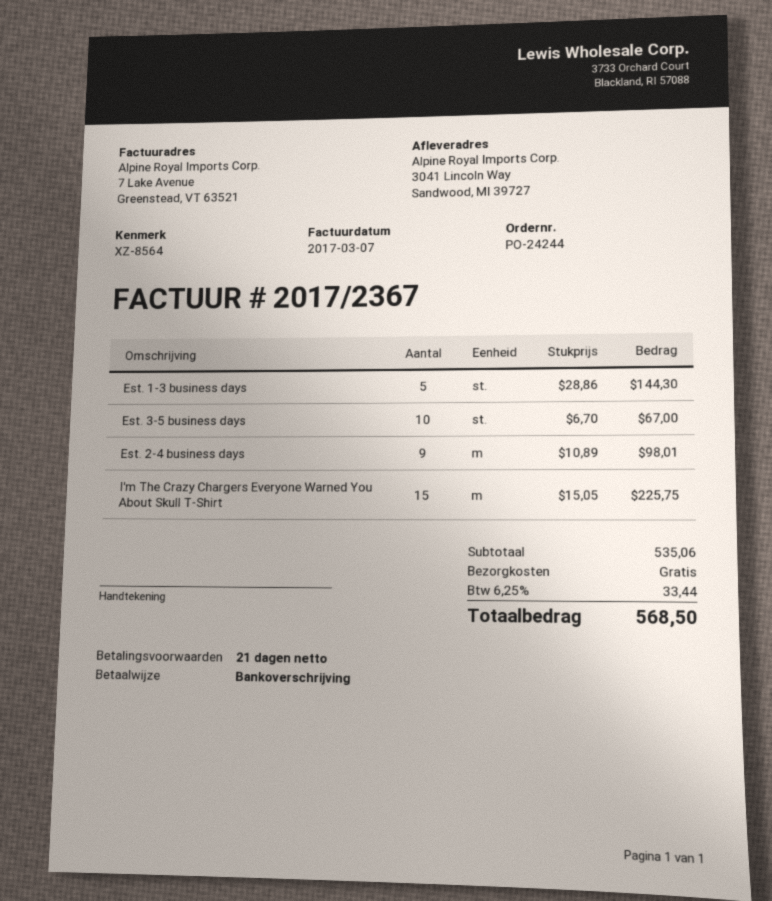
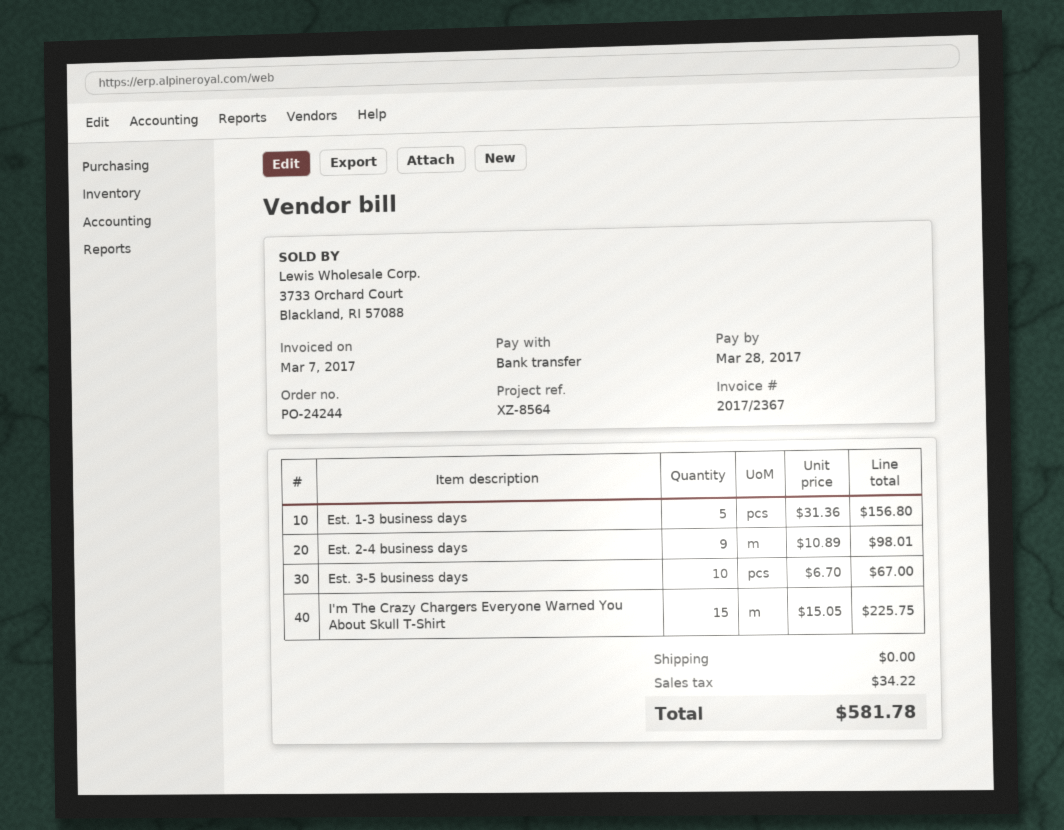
Est. 1-3 business days: 5 x 28.86 = 144.30 -> 5 x 31.36 = 156.80
tax: 33.44 -> 34.22
total: 568.50 -> 581.78

